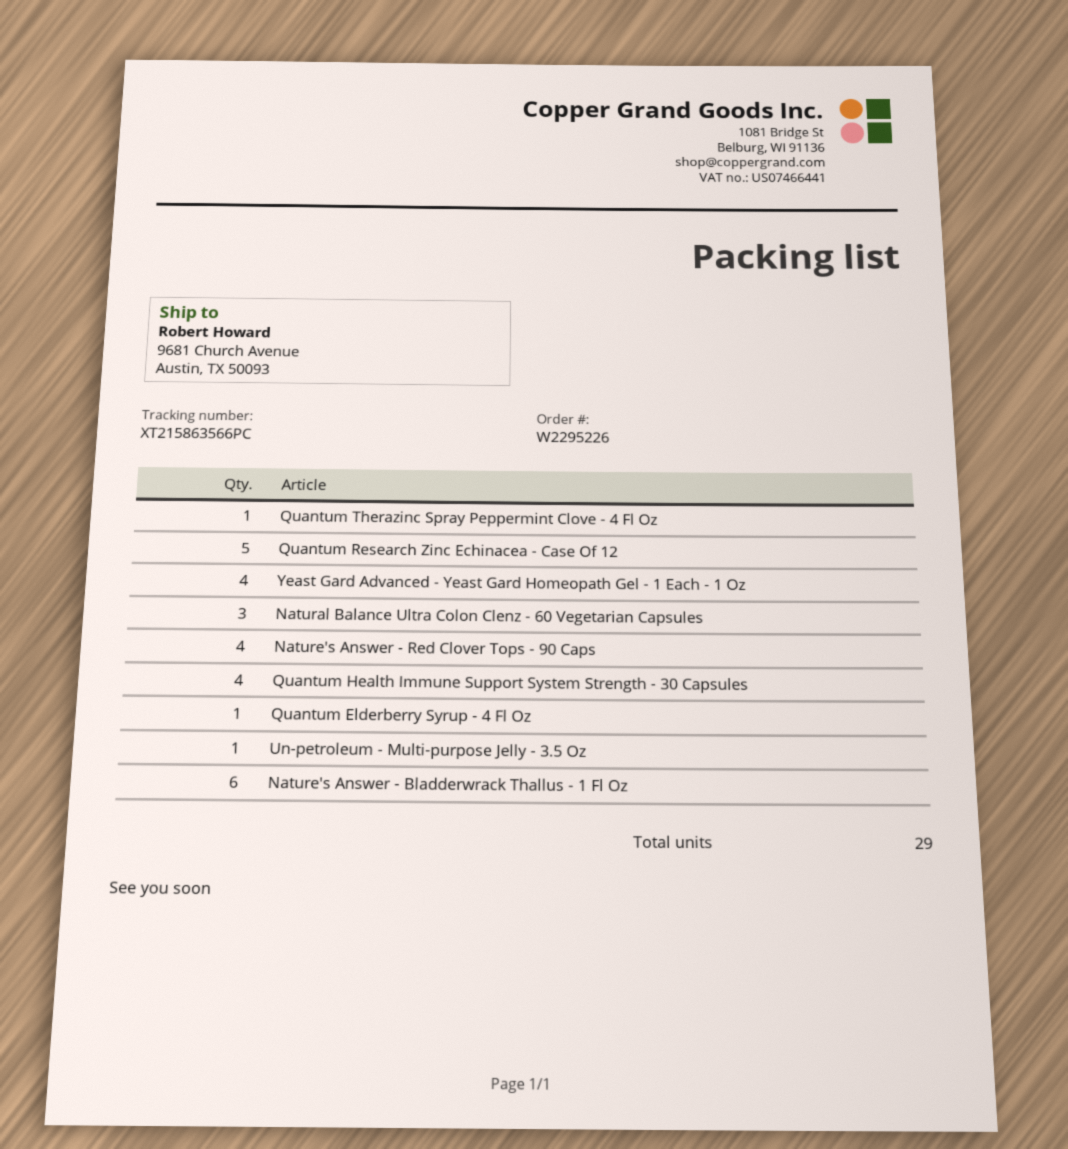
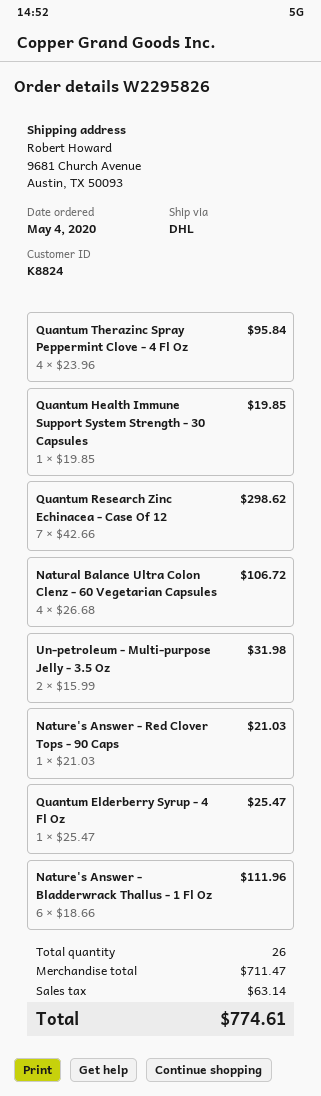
order number: W2295226 -> W2295826
Quantum Therazinc Spray Peppermint Clove - 4 Fl Oz: 1 -> 4
Quantum Research Zinc Echinacea - Case Of 12: 5 -> 7
Yeast Gard Advanced - Yeast Gard Homeopath Gel - 1 Each - 1 Oz: 4 -> none
Natural Balance Ultra Colon Clenz - 60 Vegetarian Capsules: 3 -> 4
Nature's Answer - Red Clover Tops - 90 Caps: 4 -> 1
Quantum Health Immune Support System Strength - 30 Capsules: 4 -> 1
Un-petroleum - Multi-purpose Jelly - 3.5 Oz: 1 -> 2
total quantity: 29 -> 26

